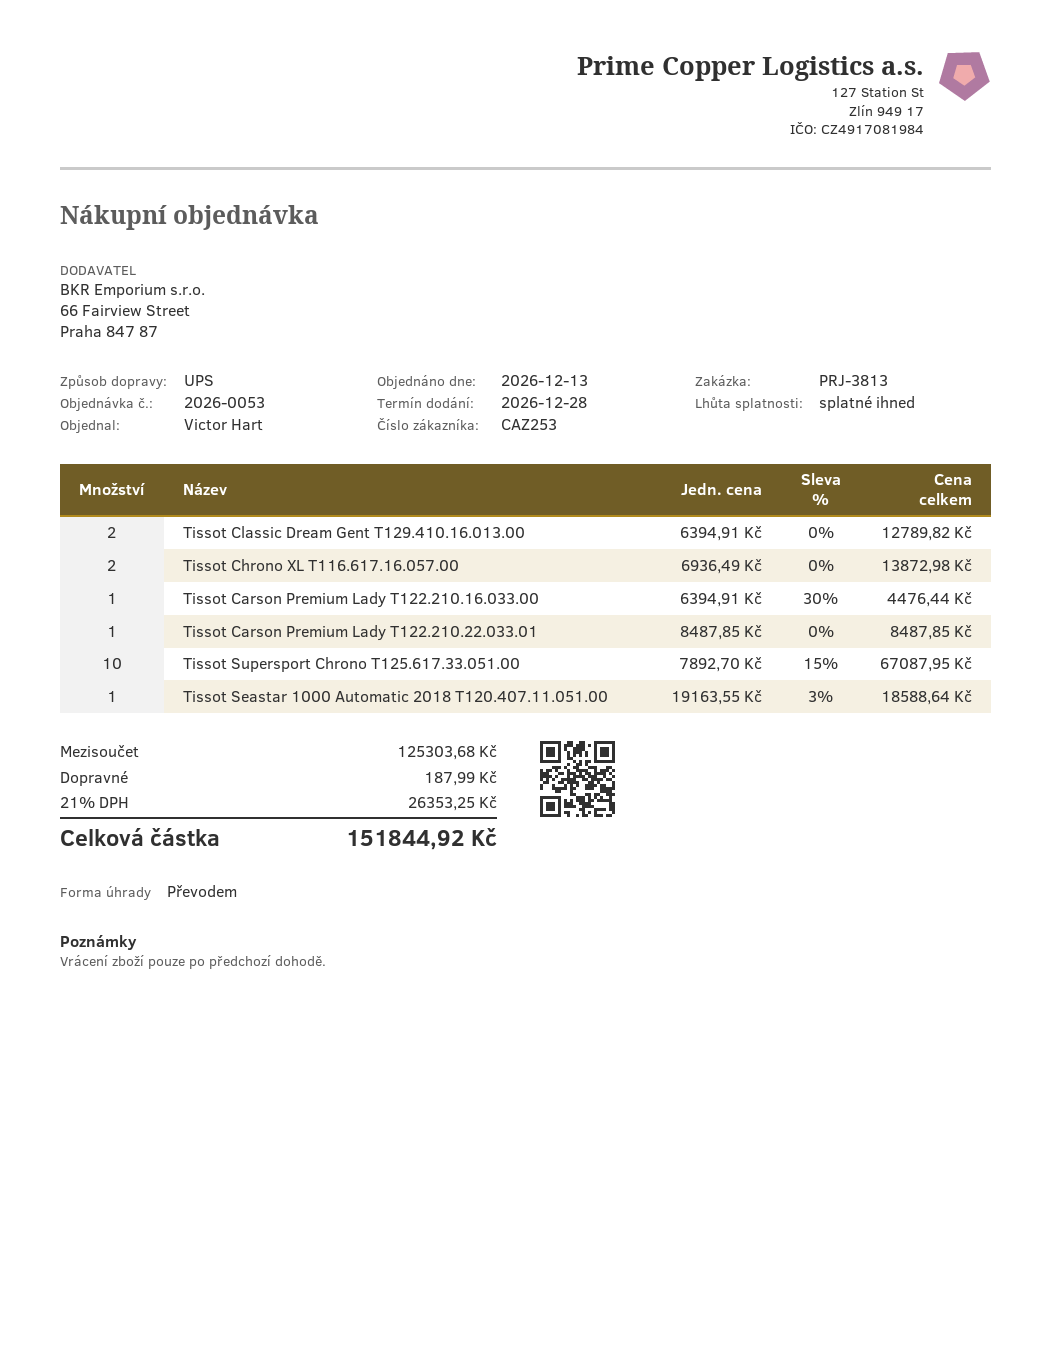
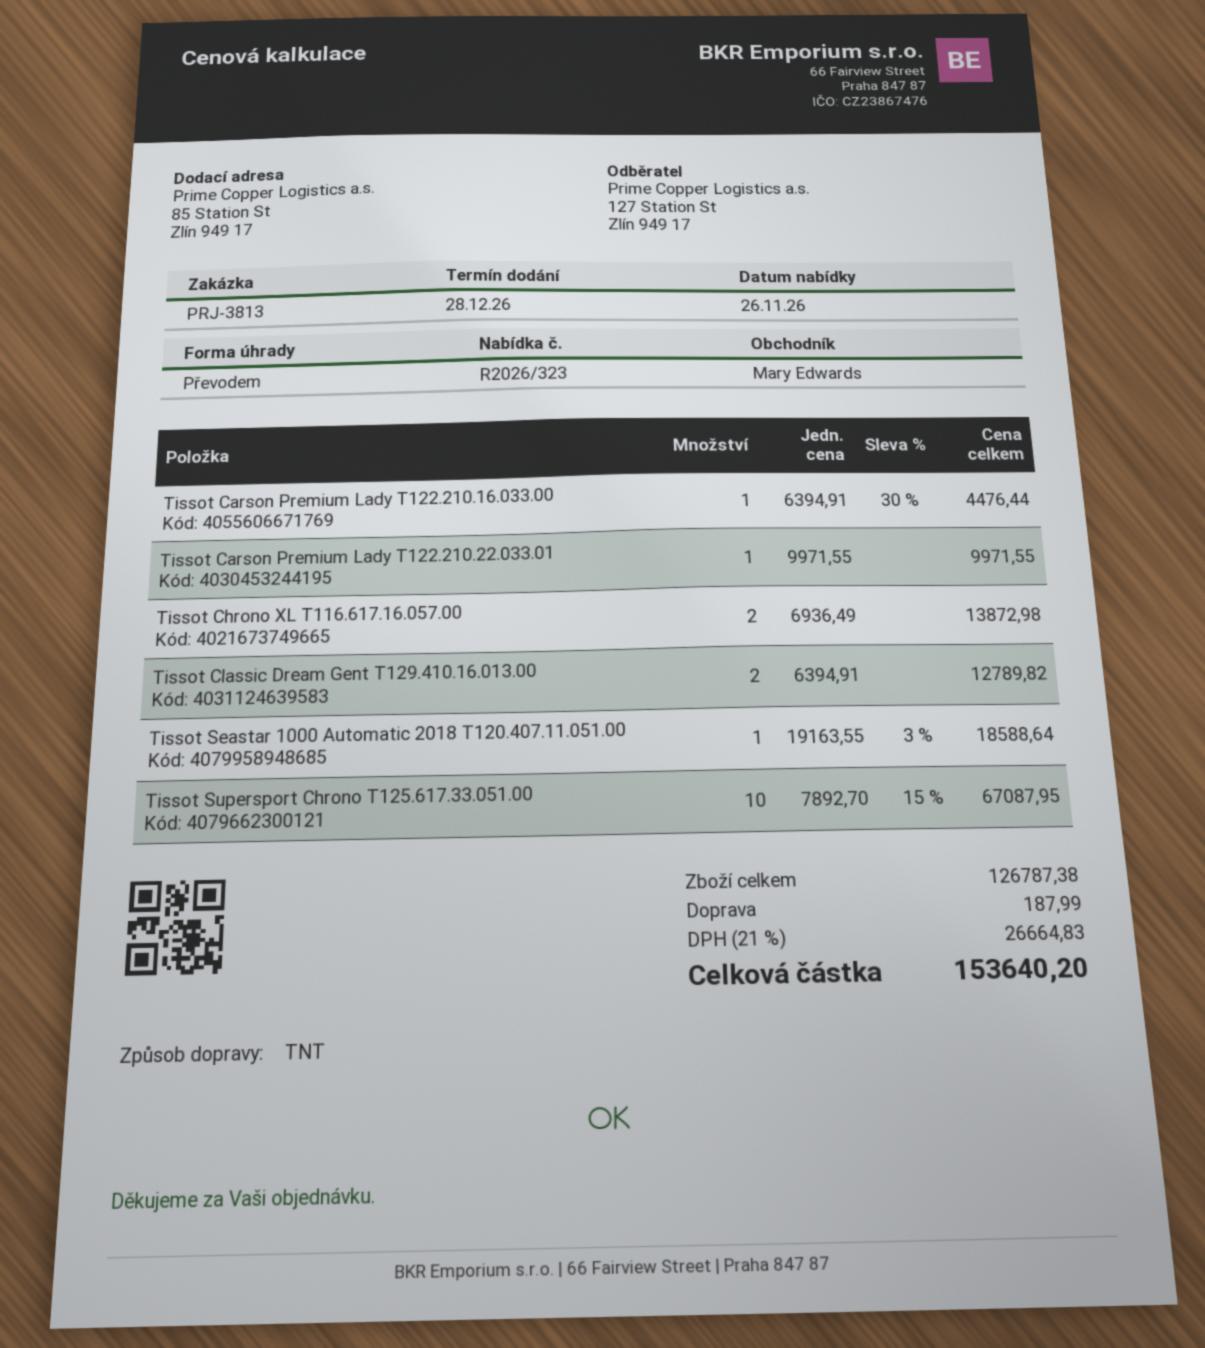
shipping method: UPS -> TNT
Tissot Carson Premium Lady T122.210.22.033.01: 1 x 8487.85 = 8487.85 -> 1 x 9971.55 = 9971.55
subtotal: 125303.68 -> 126787.38
tax: 21% = 26353.25 -> 21% = 26664.83
total: 151844.92 -> 153640.20

